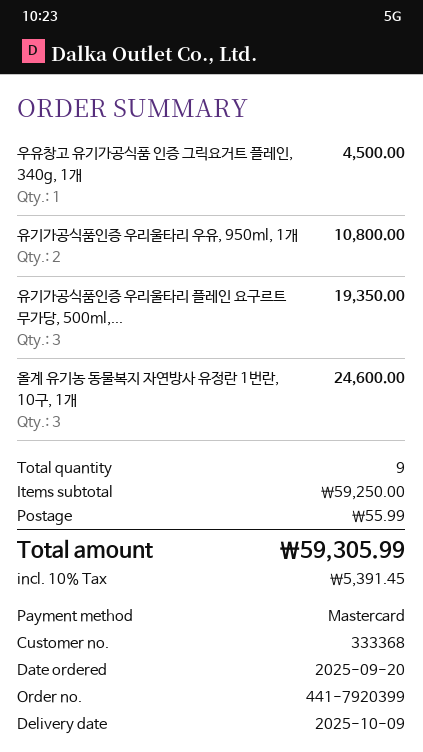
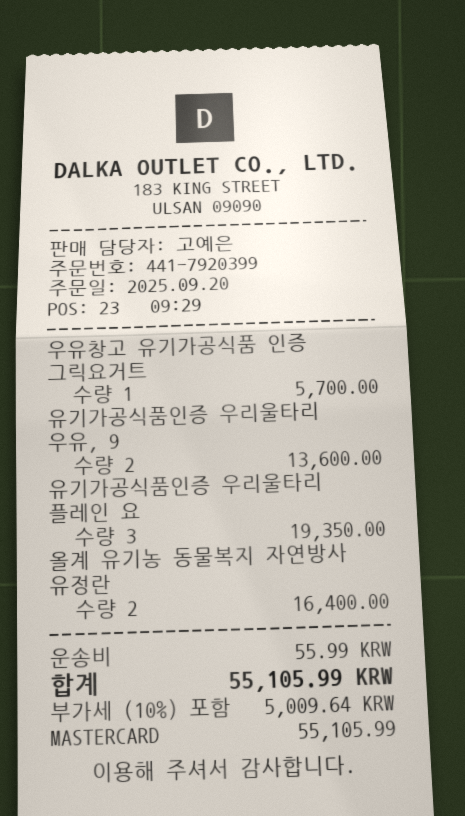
우유창고 유기가공식품 인증 그릭요거트 플레인, 340g, 1개: 1 for 4500.00 -> 1 for 5700.00
유기가공식품인증 우리울타리 우유, 950ml, 1개: 2 for 10800.00 -> 2 for 13600.00
올계 유기농 동물복지 자연방사 유정란 1번란, 10구, 1개: 3 for 24600.00 -> 2 for 16400.00
tax: 10% = 5391.45 -> 10% = 5009.64
total: 59305.99 -> 55105.99

